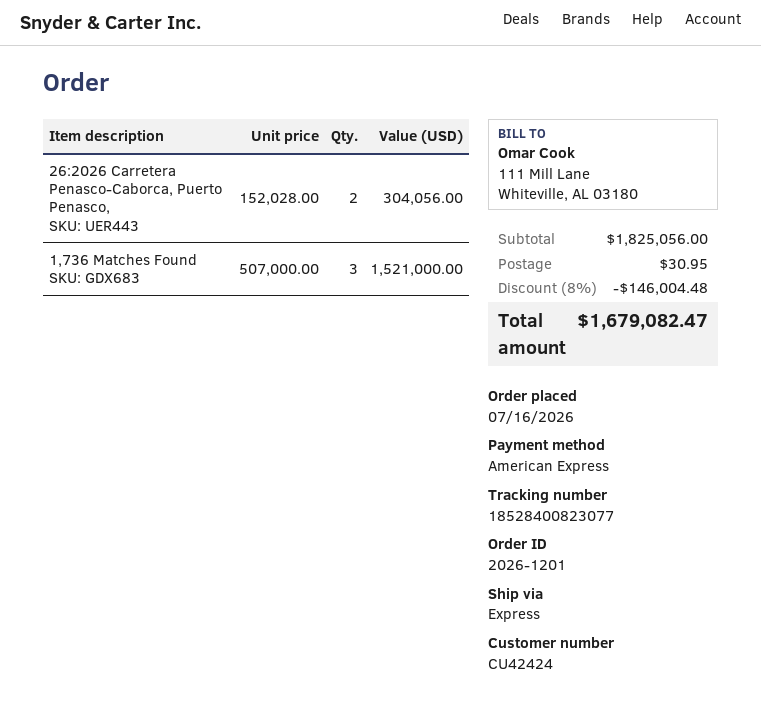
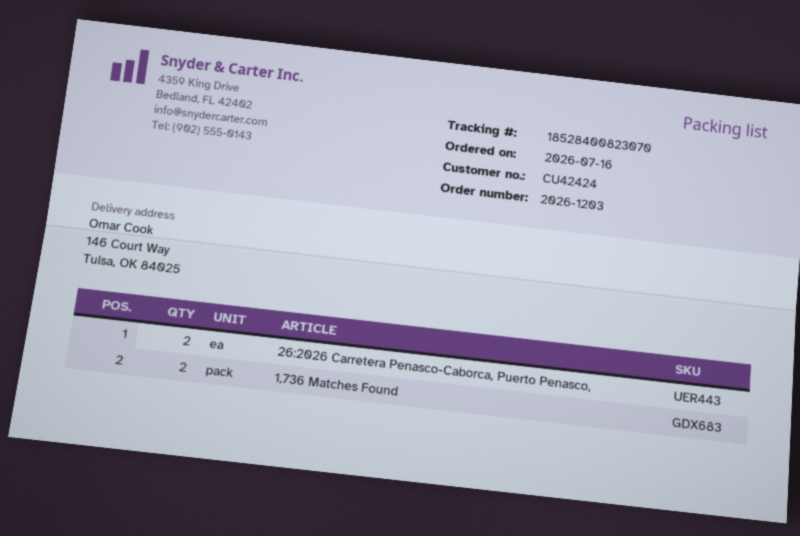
order number: 2026-1201 -> 2026-1203
tracking number: 18528400823077 -> 18528400823070
1,736 Matches Found: 3 -> 2

